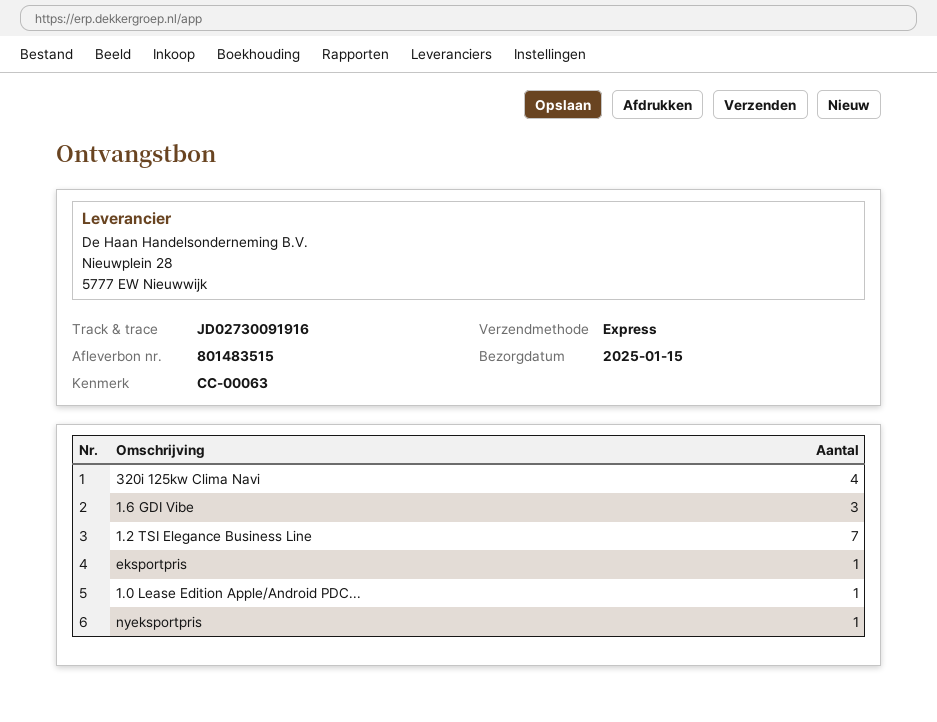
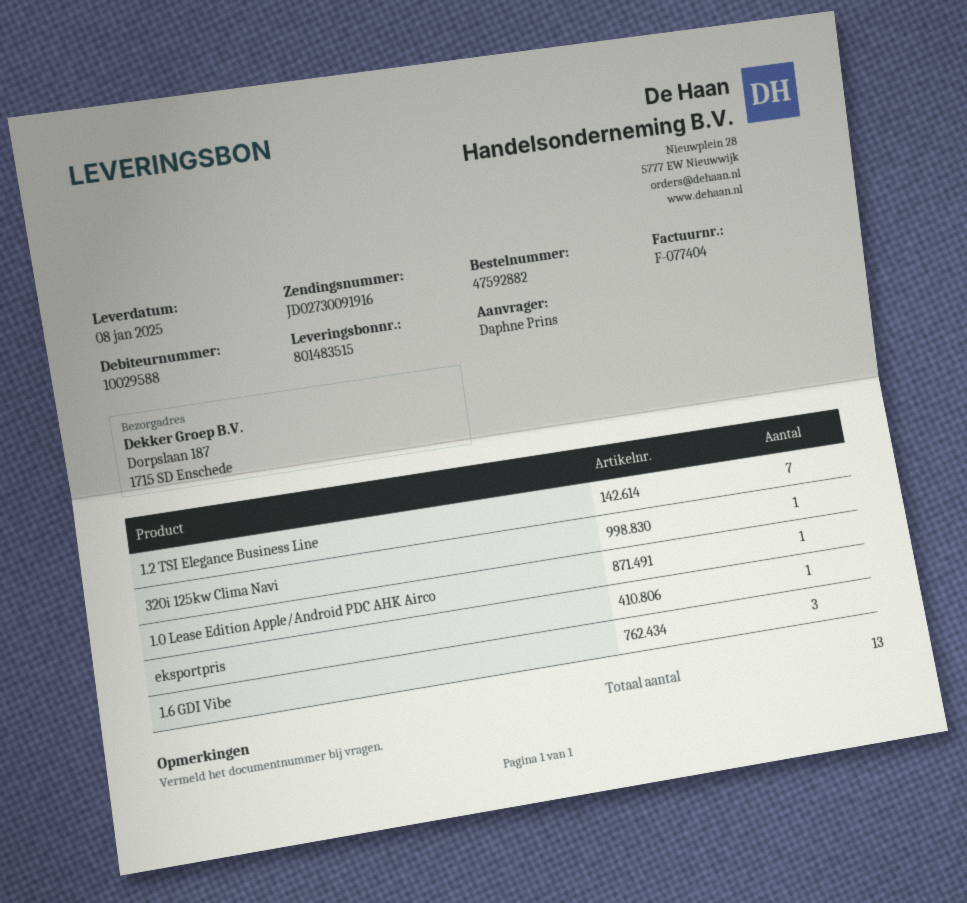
delivery date: 2025-01-15 -> 2025-01-08
320i 125kw Clima Navi: 4 -> 1
nyeksportpris: 1 -> none

